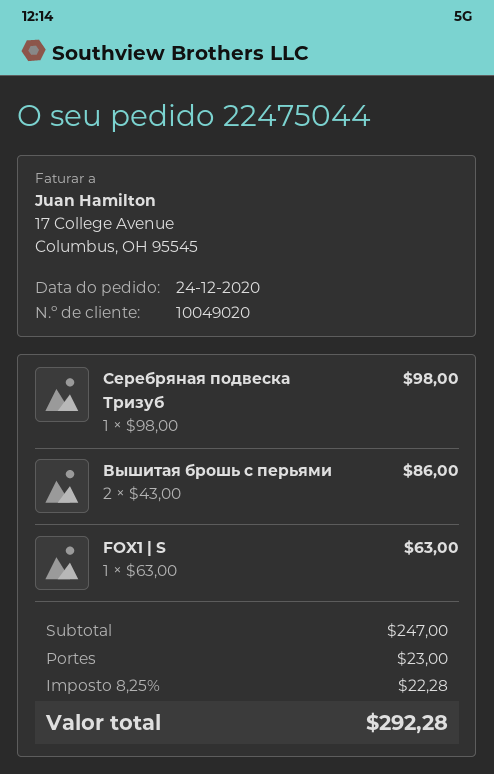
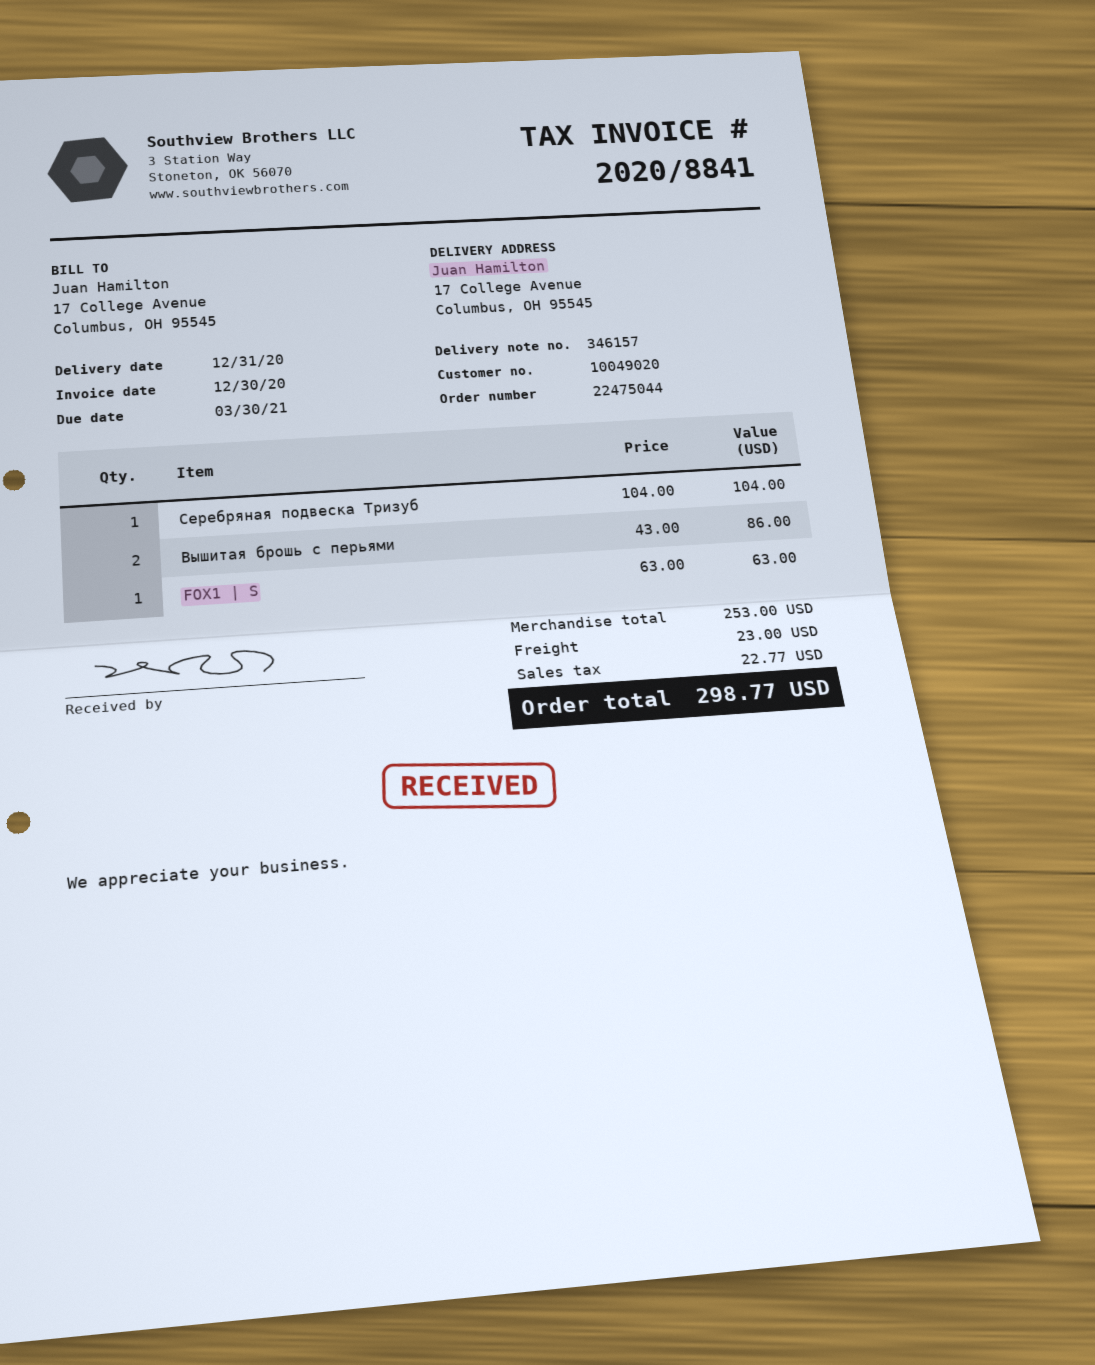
Серебряная подвеска Тризуб: 1 x 98.00 = 98.00 -> 1 x 104.00 = 104.00
subtotal: 247.00 -> 253.00
tax: 22.28 -> 22.77
total: 292.28 -> 298.77

